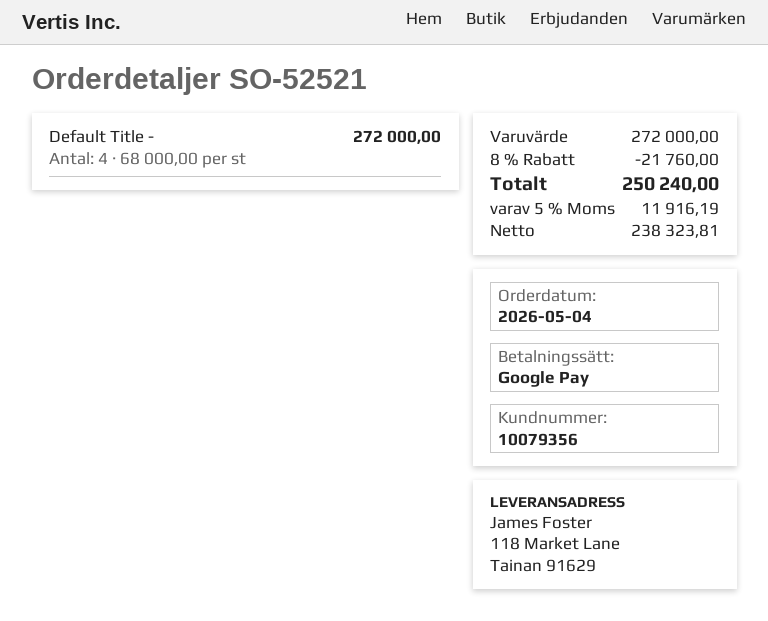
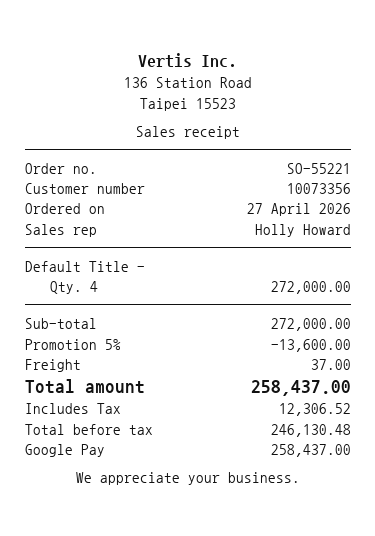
order number: SO-52521 -> SO-55221
order date: 2026-05-04 -> 2026-04-27
customer number: 10079356 -> 10073356
discount: 8% = 21760.00 -> 5% = 13600.00
shipping: none -> 37.00
net: 238323.81 -> 246130.48
tax: 11916.19 -> 12306.52
total: 250240.00 -> 258437.00

